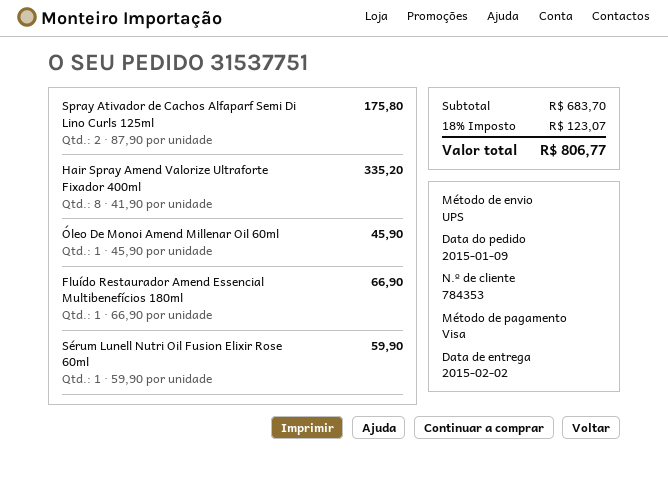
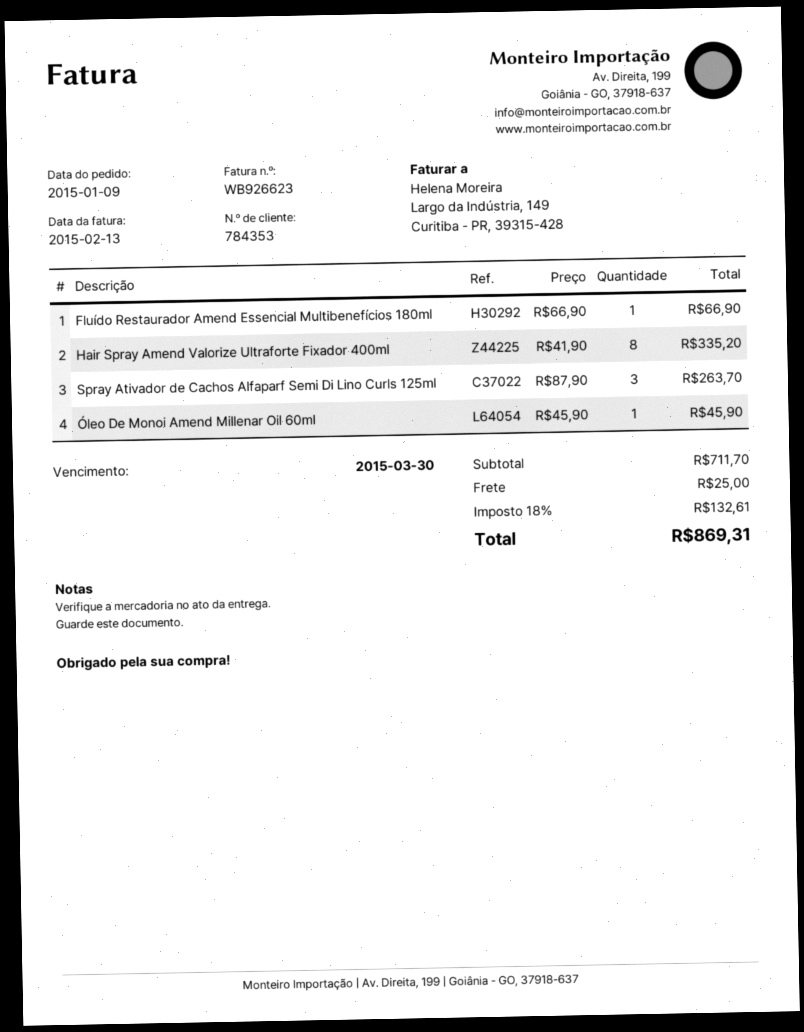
Spray Ativador de Cachos Alfaparf Semi Di Lino Curls 125ml: 2 x 87.90 = 175.80 -> 3 x 87.90 = 263.70
Sérum Lunell Nutri Oil Fusion Elixir Rose 60ml: 1 x 59.90 = 59.90 -> none
subtotal: 683.70 -> 711.70
shipping: none -> 25.00
tax: 18% = 123.07 -> 18% = 132.61
total: 806.77 -> 869.31

